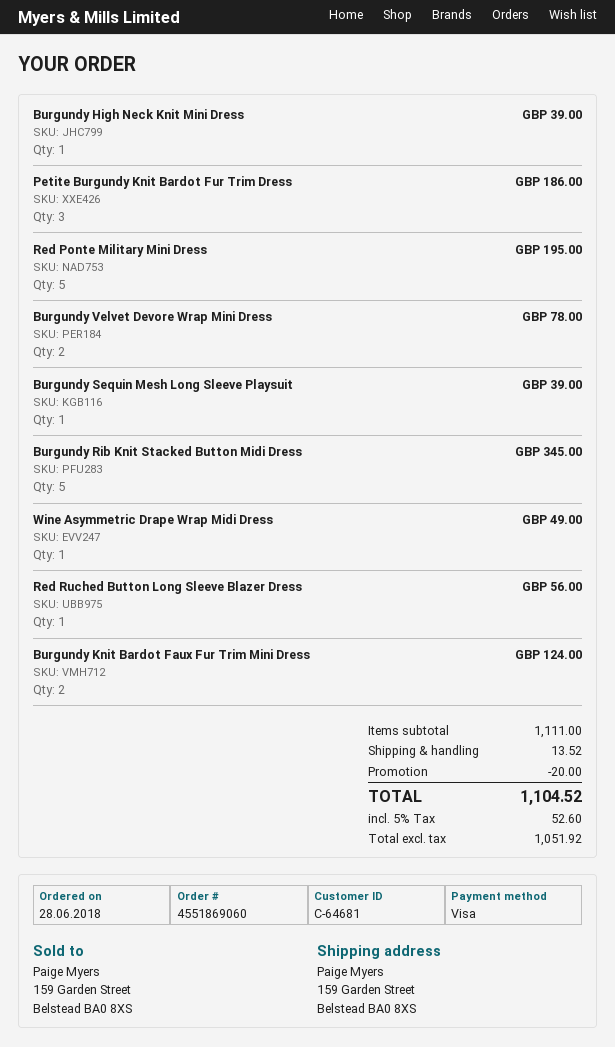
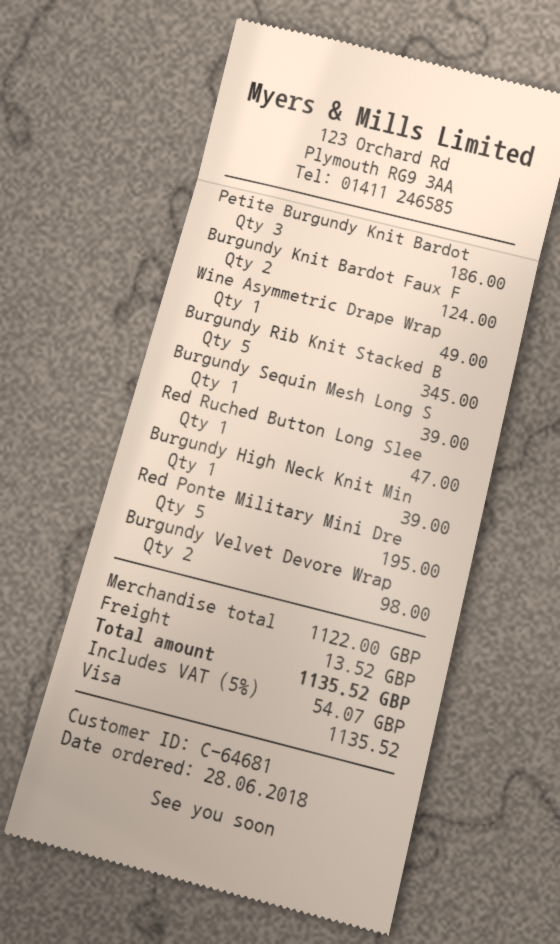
Burgundy Velvet Devore Wrap Mini Dress: 2 for 78.00 -> 2 for 98.00
Red Ruched Button Long Sleeve Blazer Dress: 1 for 56.00 -> 1 for 47.00
subtotal: 1111.00 -> 1122.00
discount: 20.00 -> none
tax: 5% = 52.60 -> 5% = 54.07
total: 1104.52 -> 1135.52

